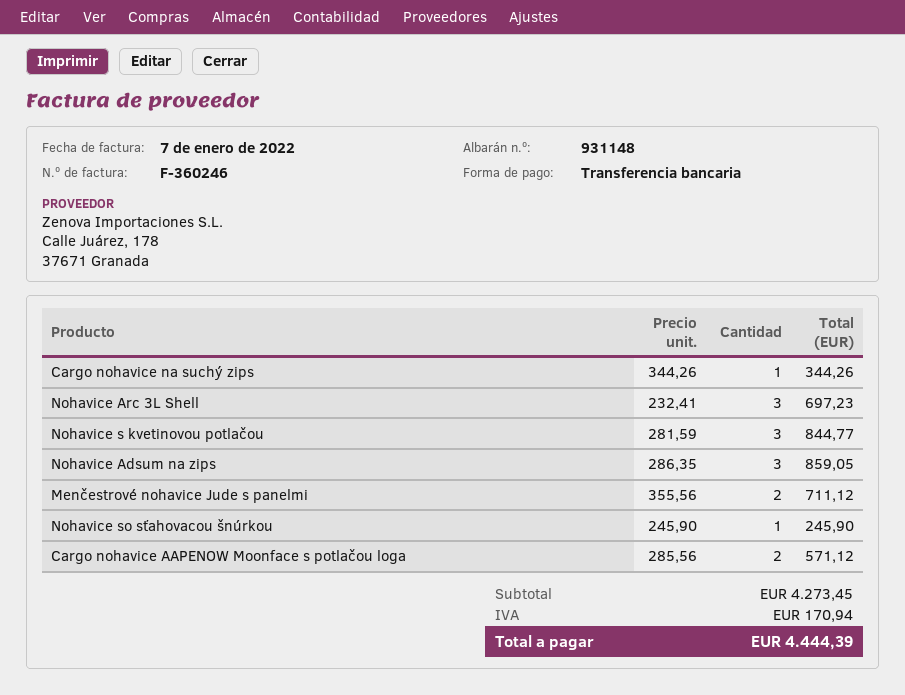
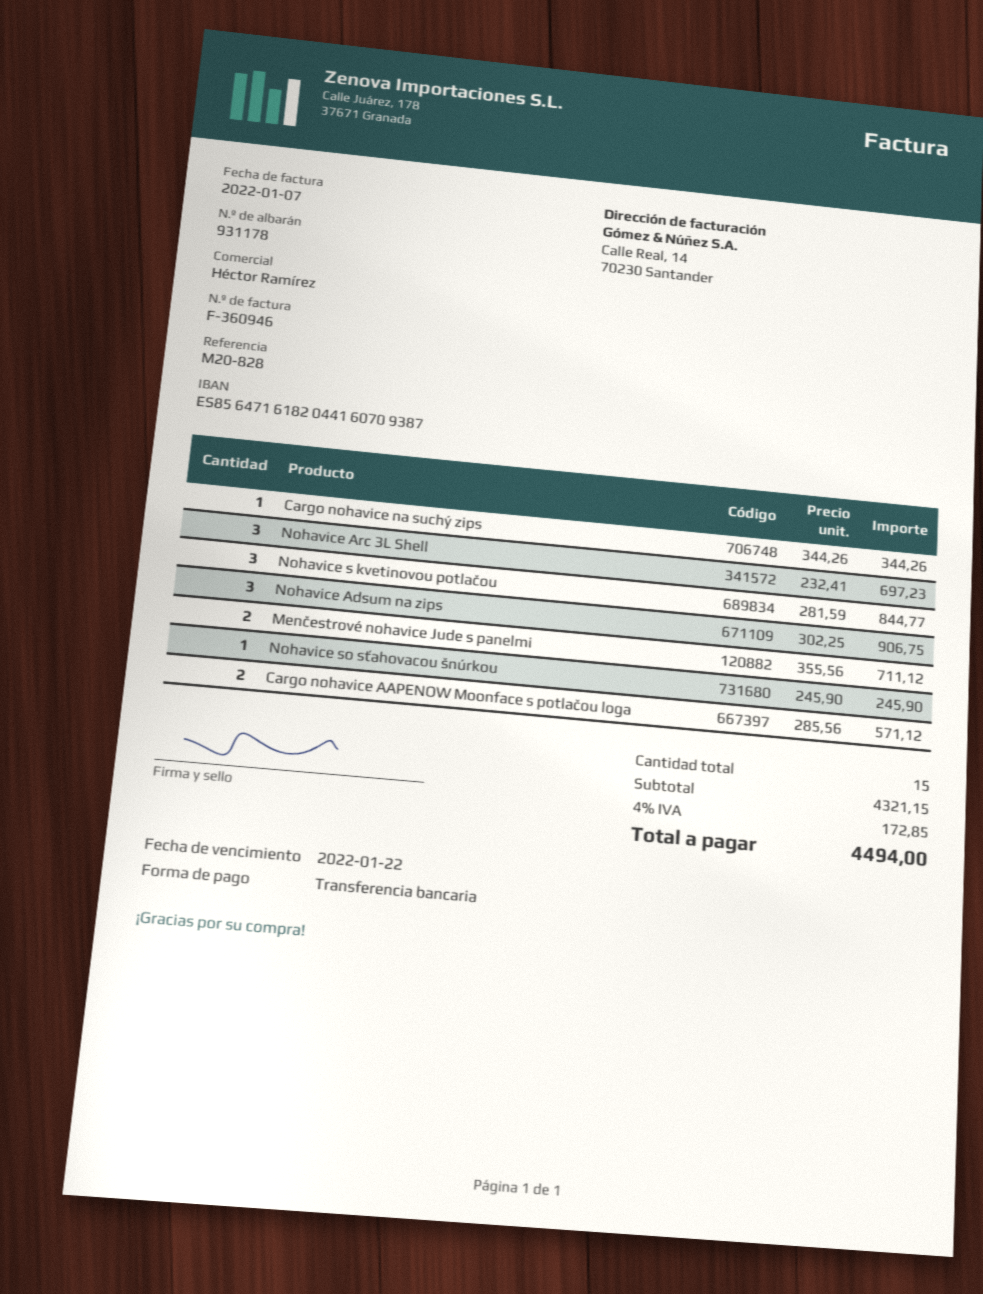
delivery note number: 931148 -> 931178
invoice number: F-360246 -> F-360946
Nohavice Adsum na zips: 3 x 286.35 = 859.05 -> 3 x 302.25 = 906.75
subtotal: 4273.45 -> 4321.15
tax: 170.94 -> 172.85
total: 4444.39 -> 4494.00

